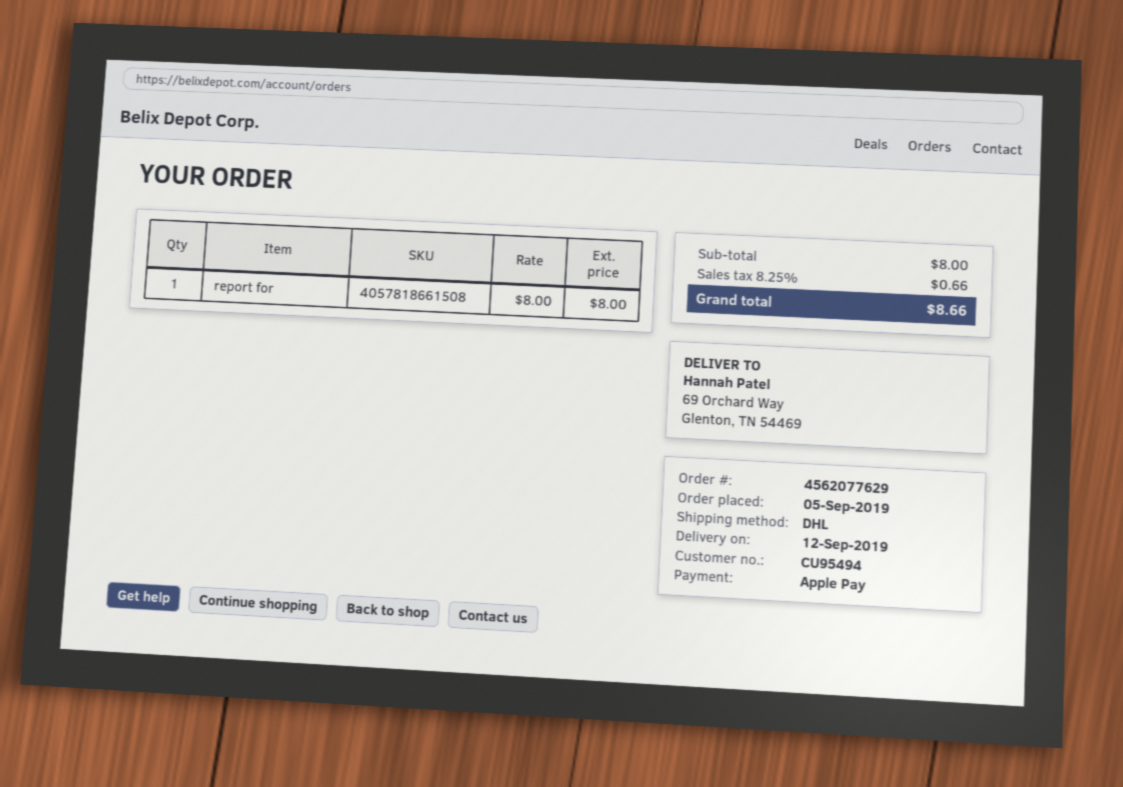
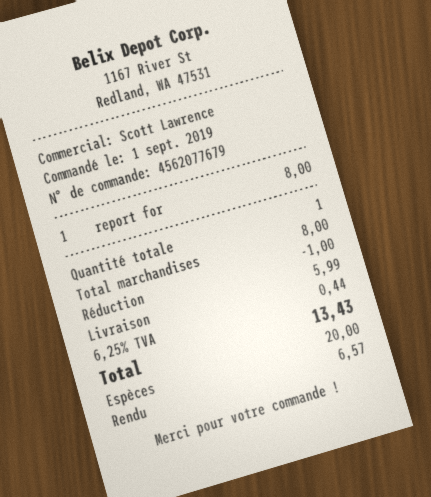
order number: 4562077629 -> 4562077679
order date: 2019-09-05 -> 2019-09-01
payment method: Apple Pay -> cash
discount: none -> 1.00
shipping: none -> 5.99
tax: 8.25% = 0.66 -> 6.25% = 0.44
total: 8.66 -> 13.43

